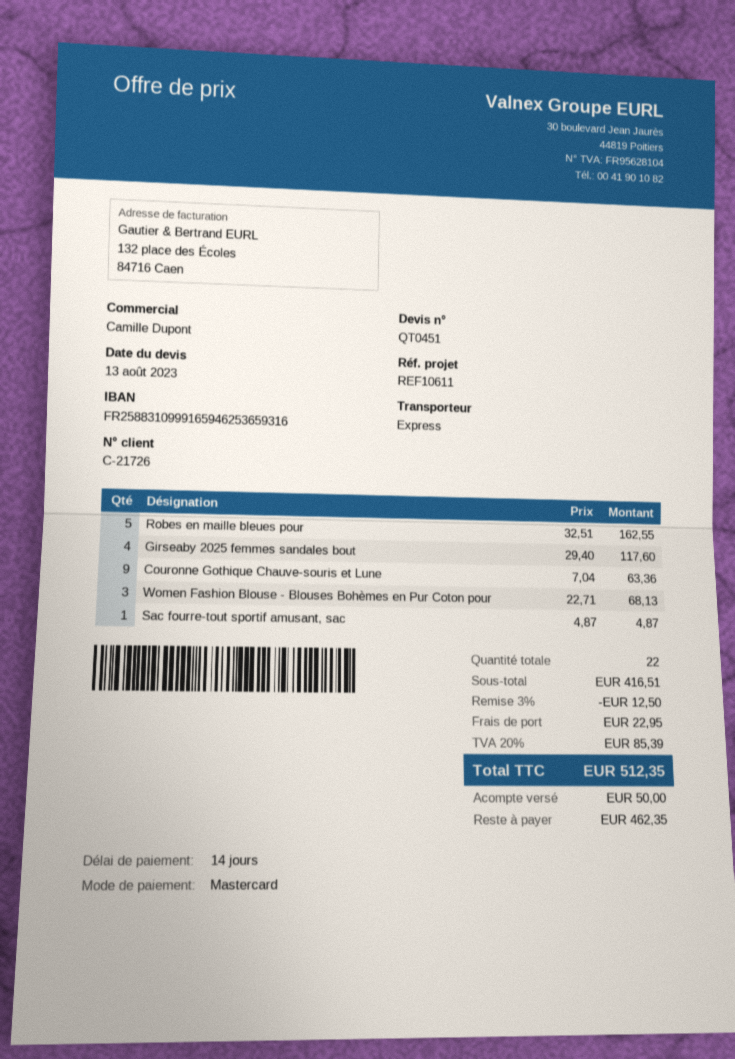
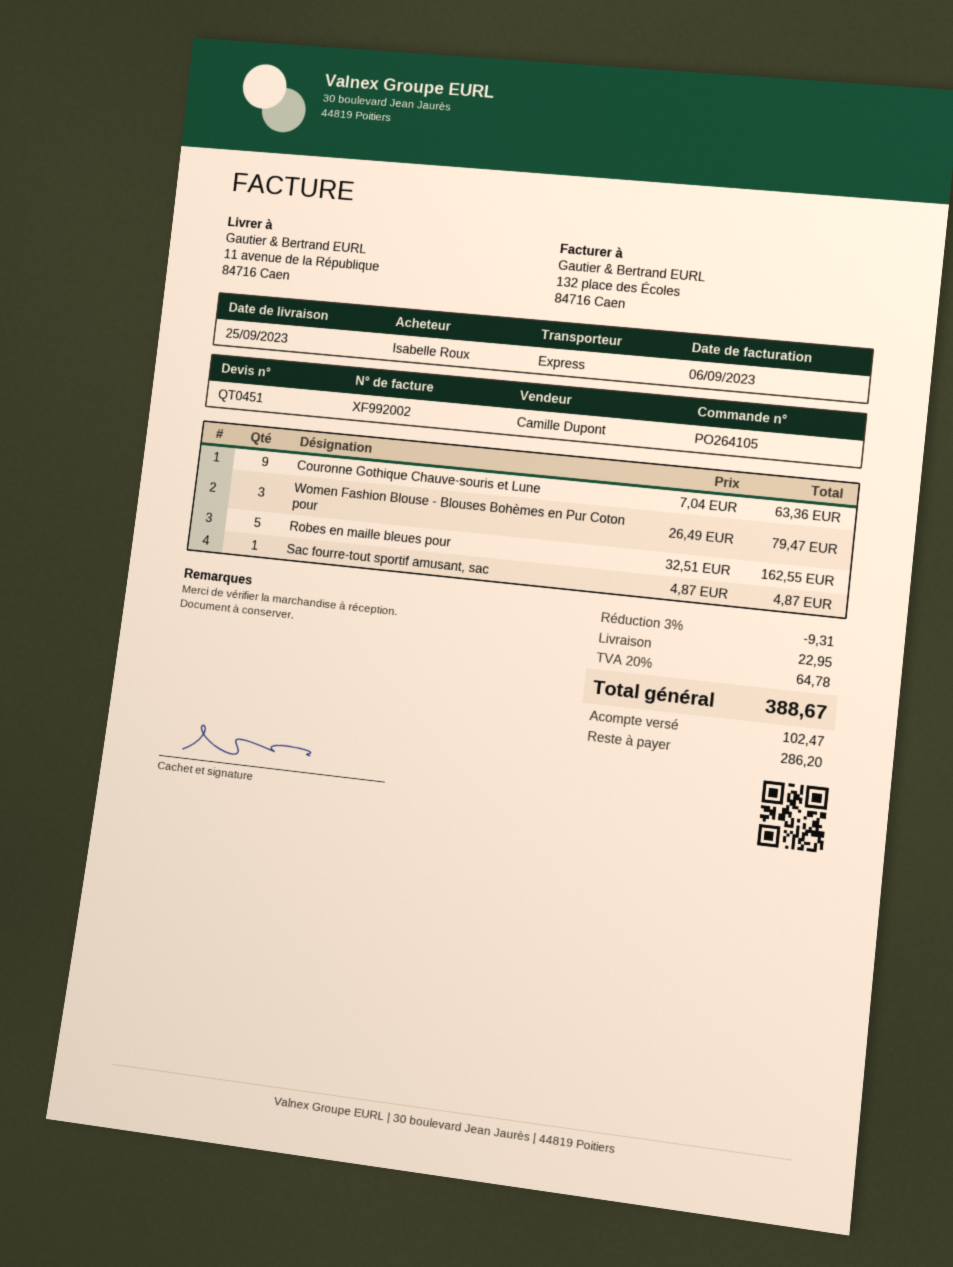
Girseaby 2025 femmes sandales bout: 4 x 29.40 = 117.60 -> none
Women Fashion Blouse - Blouses Bohèmes en Pur Coton pour: 3 x 22.71 = 68.13 -> 3 x 26.49 = 79.47
discount: 3% = 12.50 -> 3% = 9.31
tax: 20% = 85.39 -> 20% = 64.78
total: 512.35 -> 388.67
deposit: 50.00 -> 102.47
balance: 462.35 -> 286.20

